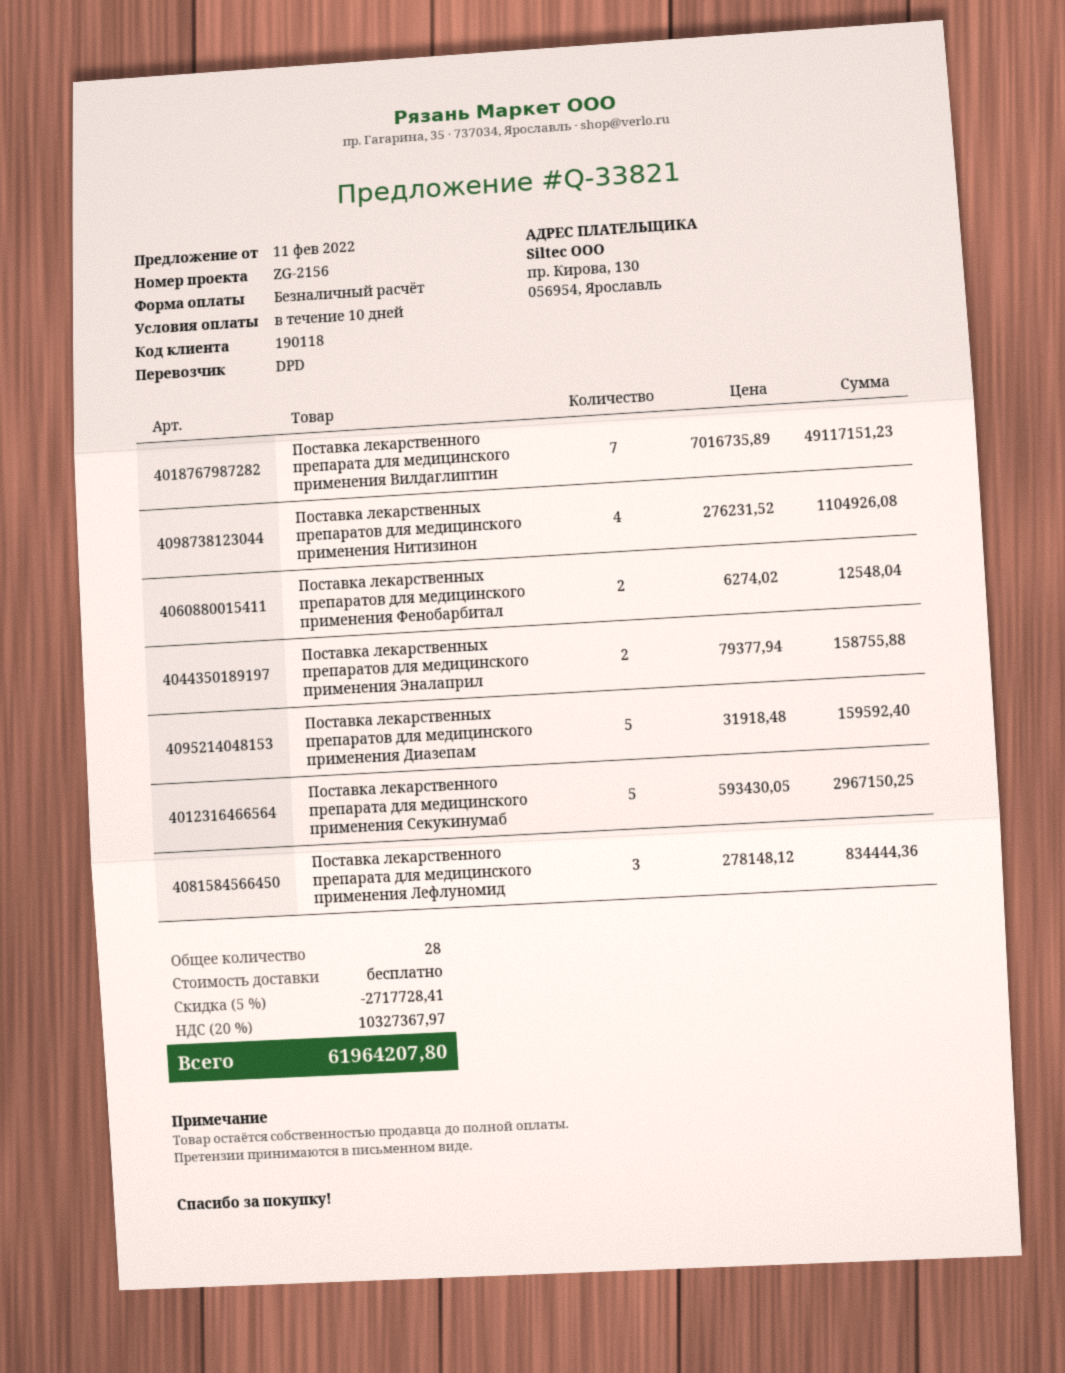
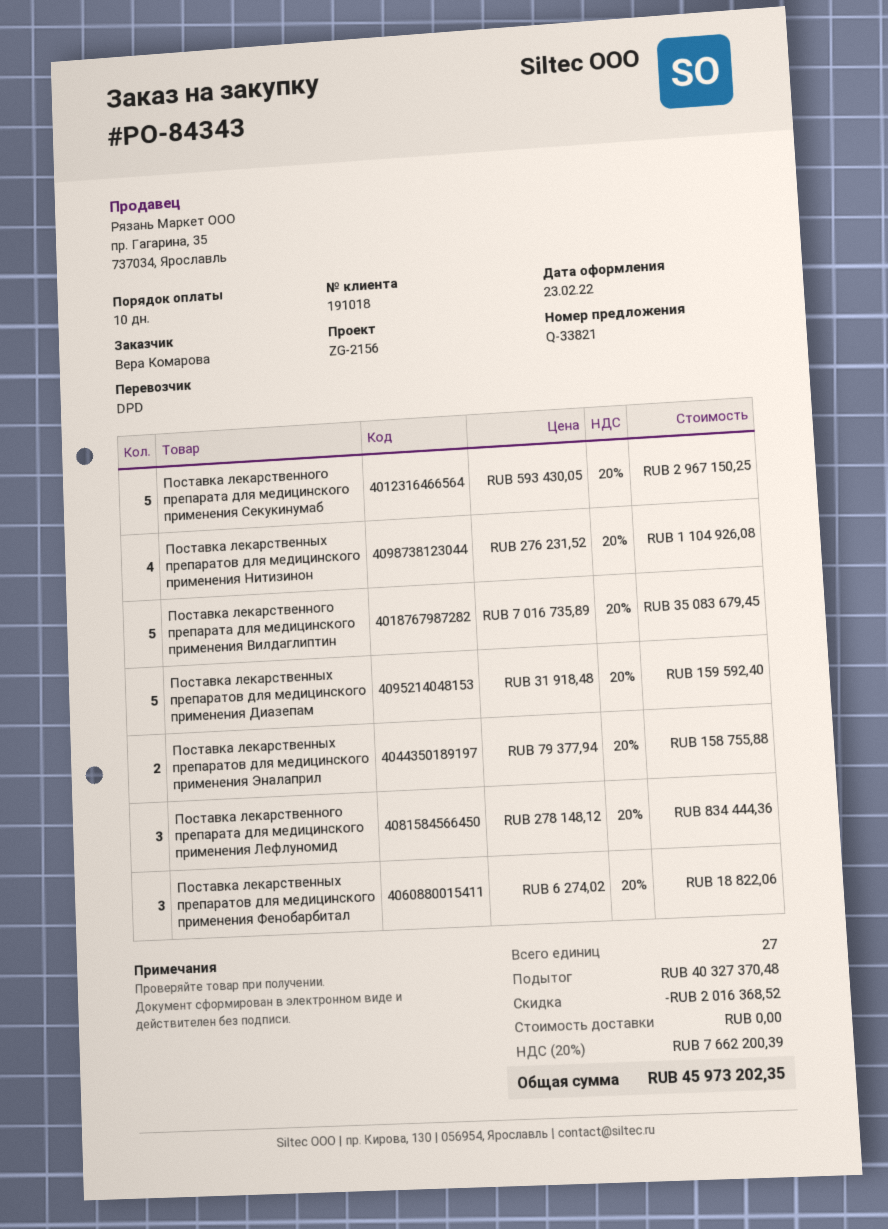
customer number: 190118 -> 191018
Поставка лекарственного препарата для медицинского применения Вилдаглиптин: 7 x 7016735.89 = 49117151.23 -> 5 x 7016735.89 = 35083679.45
Поставка лекарственных препаратов для медицинского применения Фенобарбитал: 2 x 6274.02 = 12548.04 -> 3 x 6274.02 = 18822.06
total quantity: 28 -> 27
discount: 2717728.41 -> 2016368.52
tax: 20% = 10327367.97 -> 20% = 7662200.39
total: 61964207.80 -> 45973202.35

